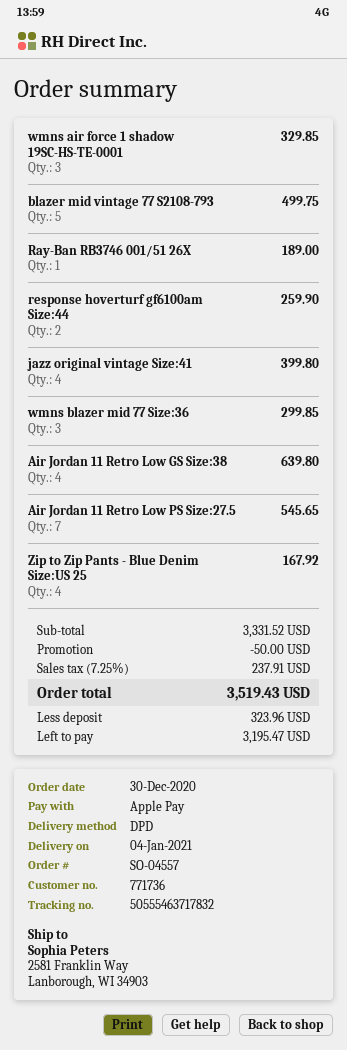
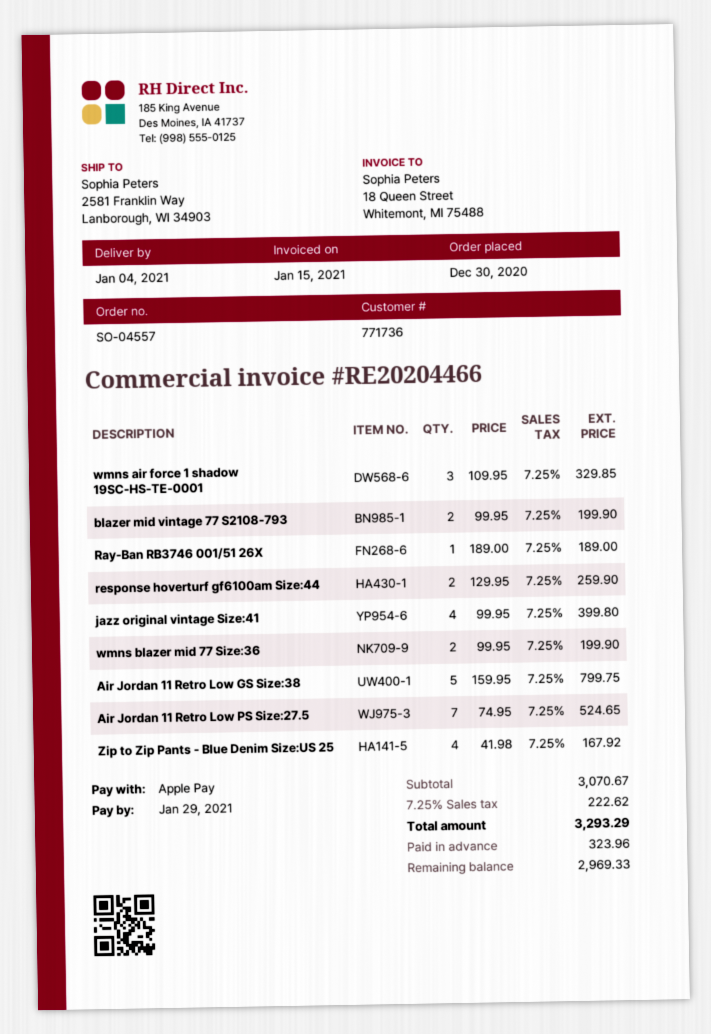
blazer mid vintage 77 S2108-793: 5 for 499.75 -> 2 for 199.90
wmns blazer mid 77 Size:36: 3 for 299.85 -> 2 for 199.90
Air Jordan 11 Retro Low GS Size:38: 4 for 639.80 -> 5 for 799.75
Air Jordan 11 Retro Low PS Size:27.5: 7 for 545.65 -> 7 for 524.65
subtotal: 3331.52 -> 3070.67
discount: 50.00 -> none
tax: 7.25% = 237.91 -> 7.25% = 222.62
total: 3519.43 -> 3293.29
balance: 3195.47 -> 2969.33

